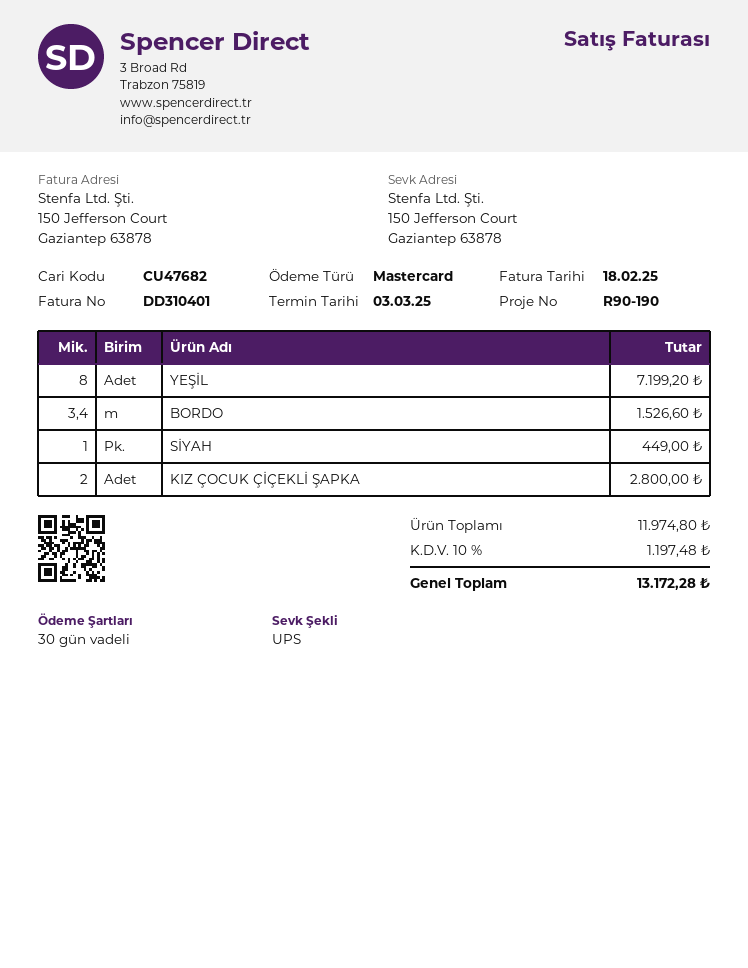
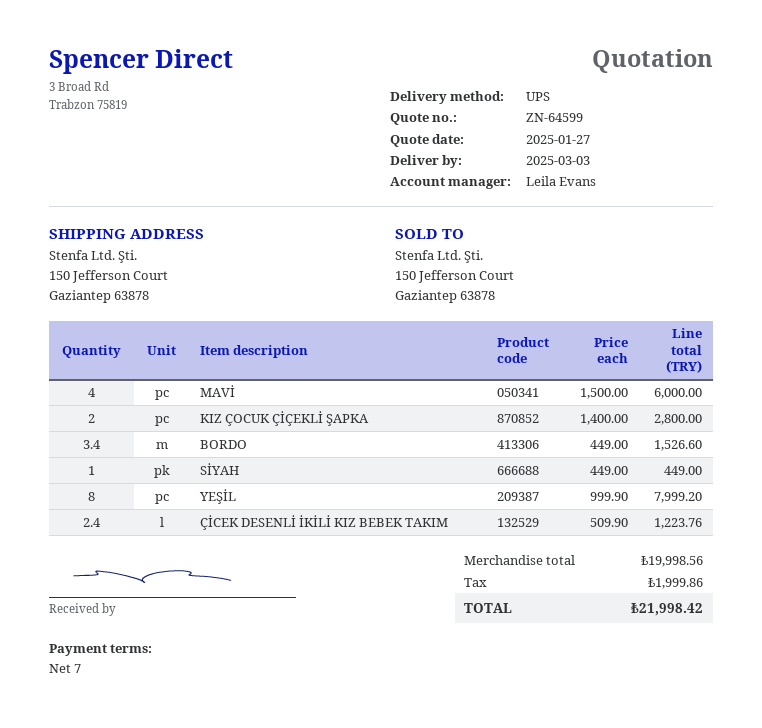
payment terms: 30 days -> 7 days
YEŞİL: 8 for 7199.20 -> 8 for 7999.20
MAVİ: none -> 4 for 6000.00
ÇİCEK DESENLİ İKİLİ KIZ BEBEK TAKIM: none -> 2.4 for 1223.76
subtotal: 11974.80 -> 19998.56
tax: 1197.48 -> 1999.86
total: 13172.28 -> 21998.42

